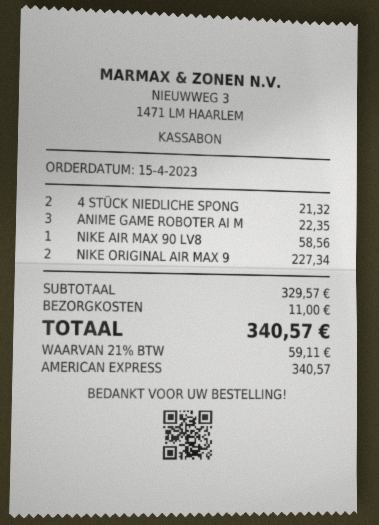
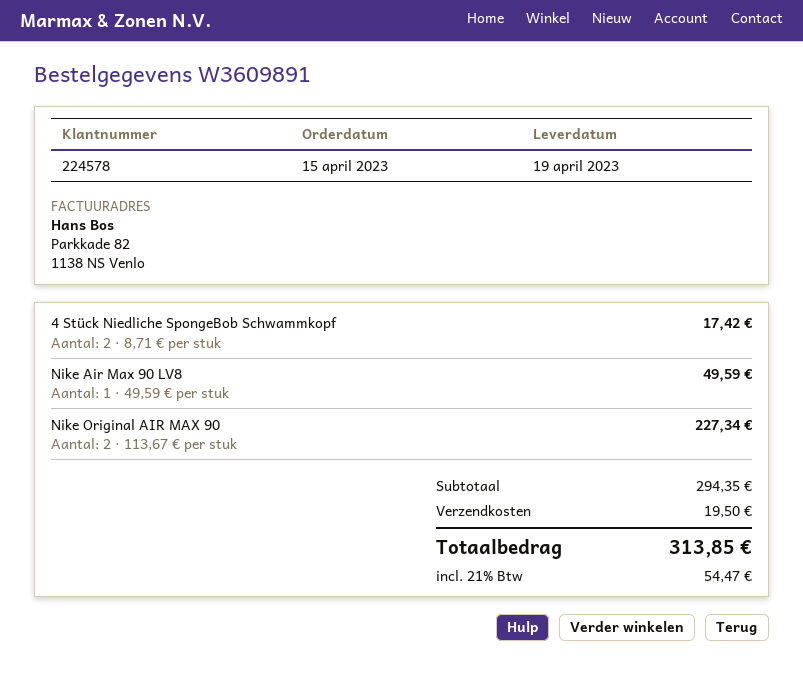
4 STÜCK NIEDLICHE SPONG: 2 for 21.32 -> 2 for 17.42
ANIME GAME ROBOTER AI M: 3 for 22.35 -> none
NIKE AIR MAX 90 LV8: 1 for 58.56 -> 1 for 49.59
subtotal: 329.57 -> 294.35
shipping: 11.00 -> 19.50
tax: 21% = 59.11 -> 21% = 54.47
total: 340.57 -> 313.85

